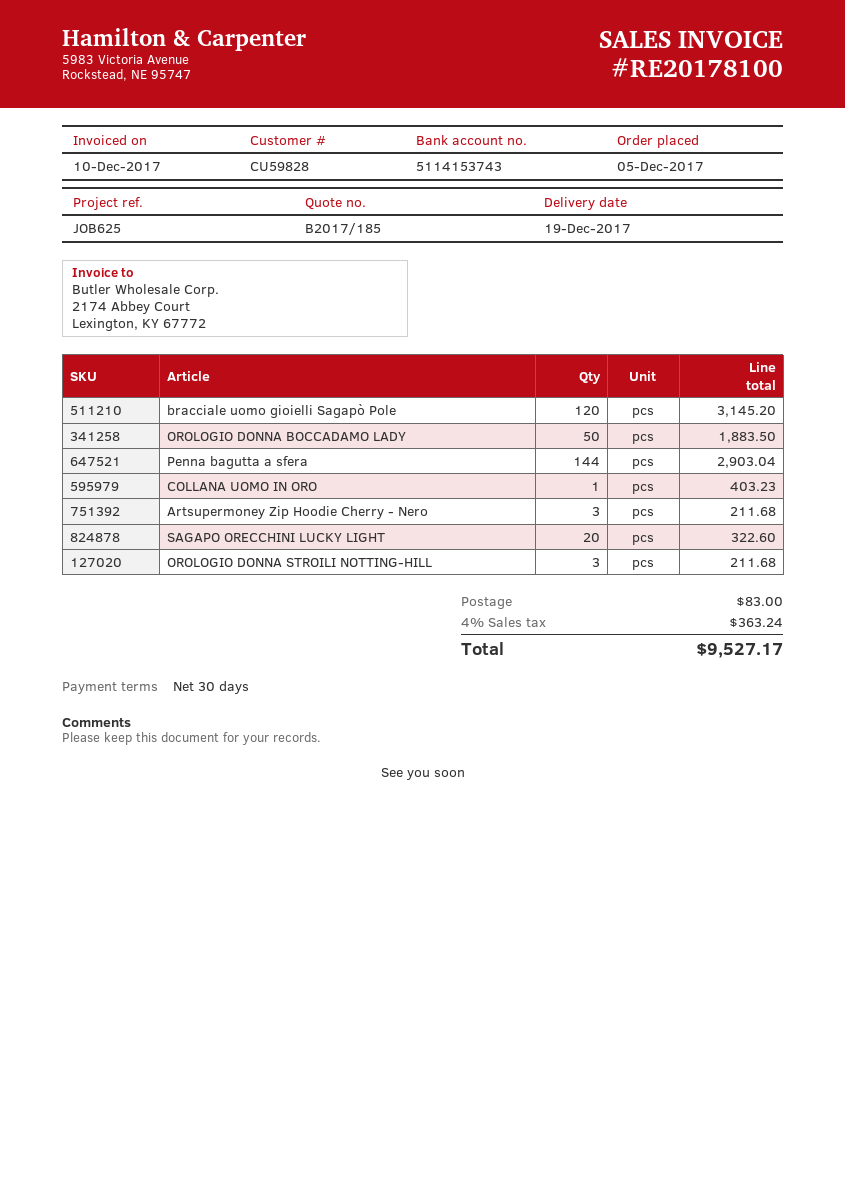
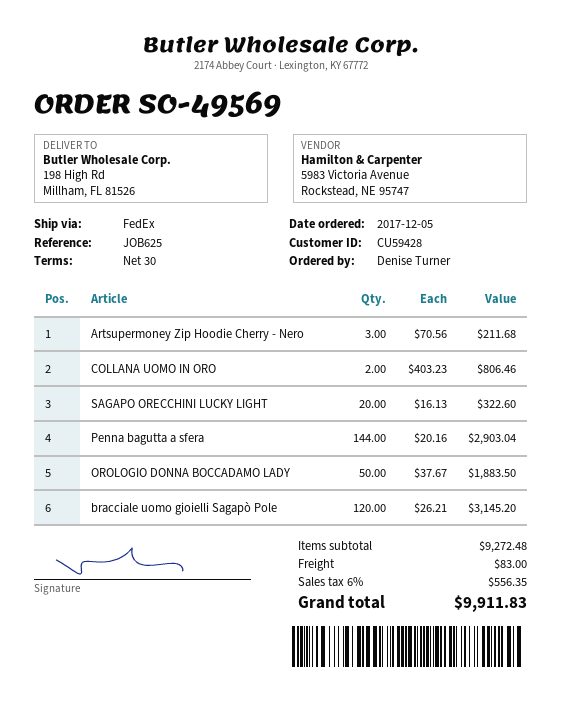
customer number: CU59828 -> CU59428
COLLANA UOMO IN ORO: 1 for 403.23 -> 2 for 806.46
OROLOGIO DONNA STROILI NOTTING-HILL: 3 for 211.68 -> none
tax: 4% = 363.24 -> 6% = 556.35
total: 9527.17 -> 9911.83

